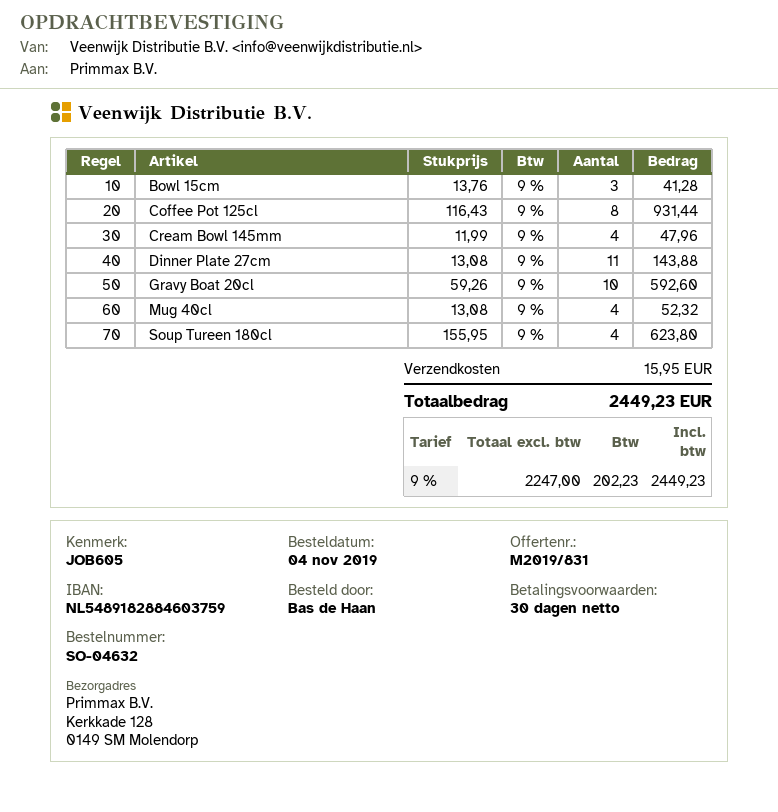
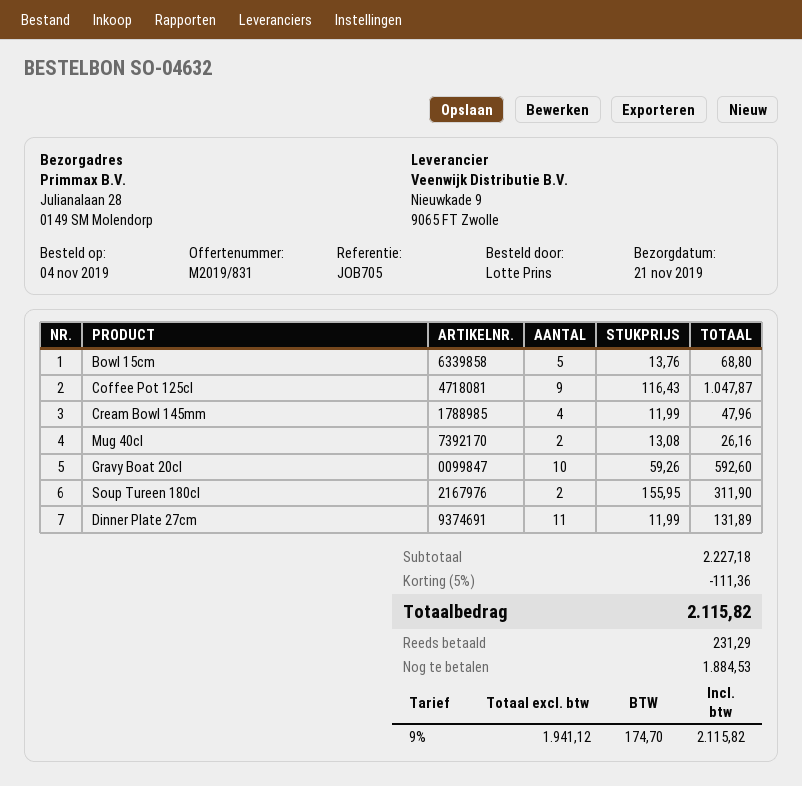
reference: JOB605 -> JOB705
ordered by: Bas de Haan -> Lotte Prins
ship to: Kerkkade 128, 0149 SM Molendorp -> Julianalaan 28, 0149 SM Molendorp
Bowl 15cm: 3 x 13.76 = 41.28 -> 5 x 13.76 = 68.80
Coffee Pot 125cl: 8 x 116.43 = 931.44 -> 9 x 116.43 = 1047.87
Dinner Plate 27cm: 11 x 13.08 = 143.88 -> 11 x 11.99 = 131.89
Mug 40cl: 4 x 13.08 = 52.32 -> 2 x 13.08 = 26.16
Soup Tureen 180cl: 4 x 155.95 = 623.80 -> 2 x 155.95 = 311.90
discount: none -> 5% = 111.36
shipping: 15.95 -> none
net: 2247.00 -> 1941.12
tax: 9% = 202.23 -> 9% = 174.70
total: 2449.23 -> 2115.82

